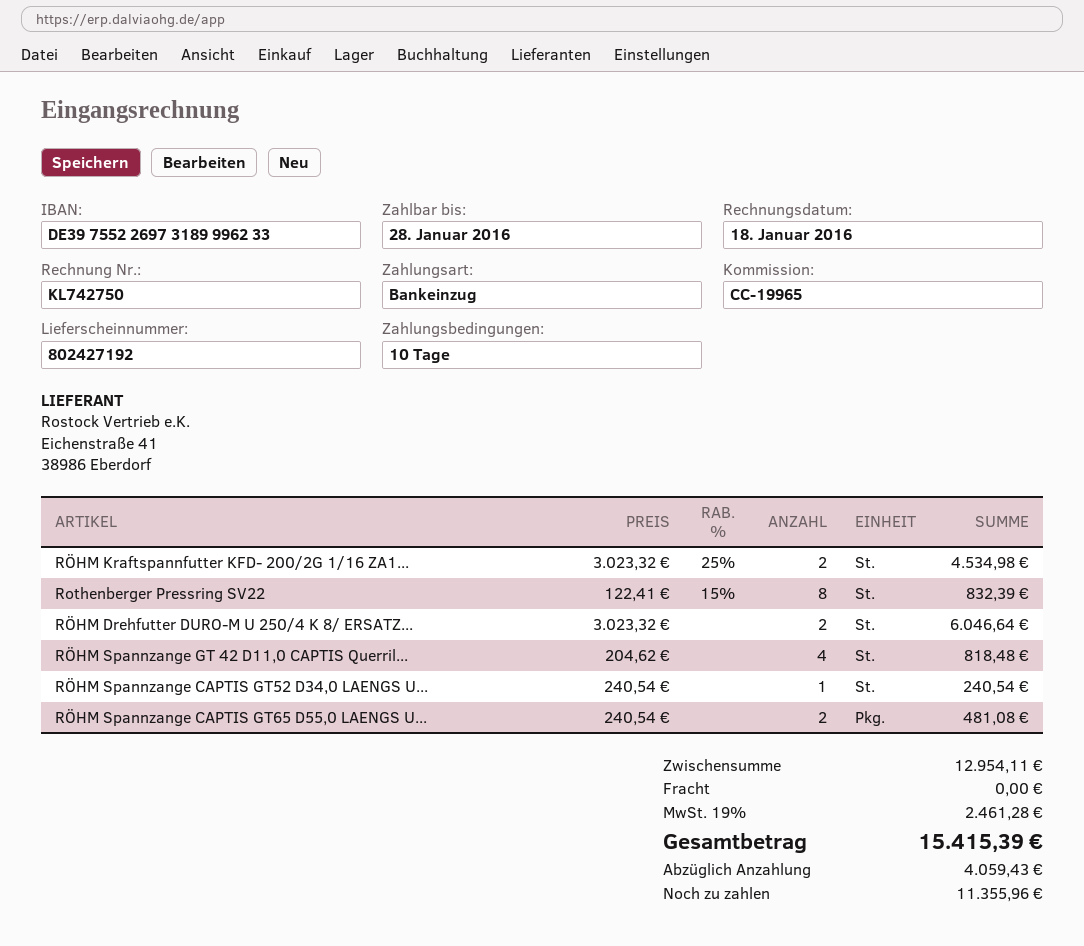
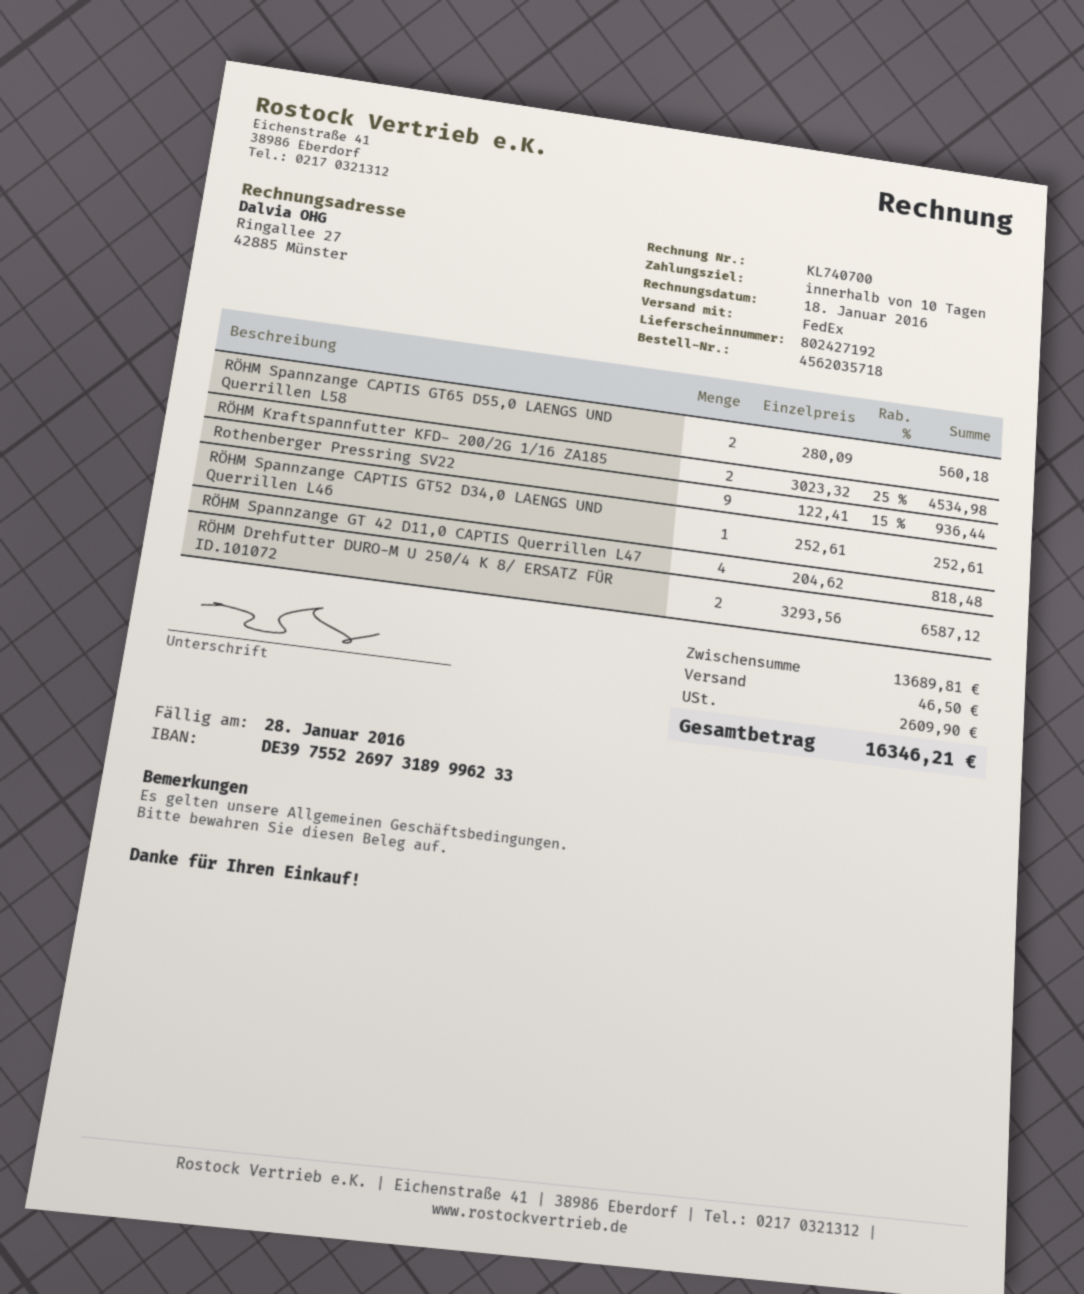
invoice number: KL742750 -> KL740700
Rothenberger Pressring SV22: 8 x 122.41 - 15% = 832.39 -> 9 x 122.41 - 15% = 936.44
RÖHM Drehfutter DURO-M U 250/4 K 8/ ERSATZ...: 2 x 3023.32 = 6046.64 -> 2 x 3293.56 = 6587.12
RÖHM Spannzange CAPTIS GT52 D34,0 LAENGS U...: 1 x 240.54 = 240.54 -> 1 x 252.61 = 252.61
RÖHM Spannzange CAPTIS GT65 D55,0 LAENGS U...: 2 x 240.54 = 481.08 -> 2 x 280.09 = 560.18
subtotal: 12954.11 -> 13689.81
shipping: 0.00 -> 46.50
tax: 2461.28 -> 2609.90
total: 15415.39 -> 16346.21

